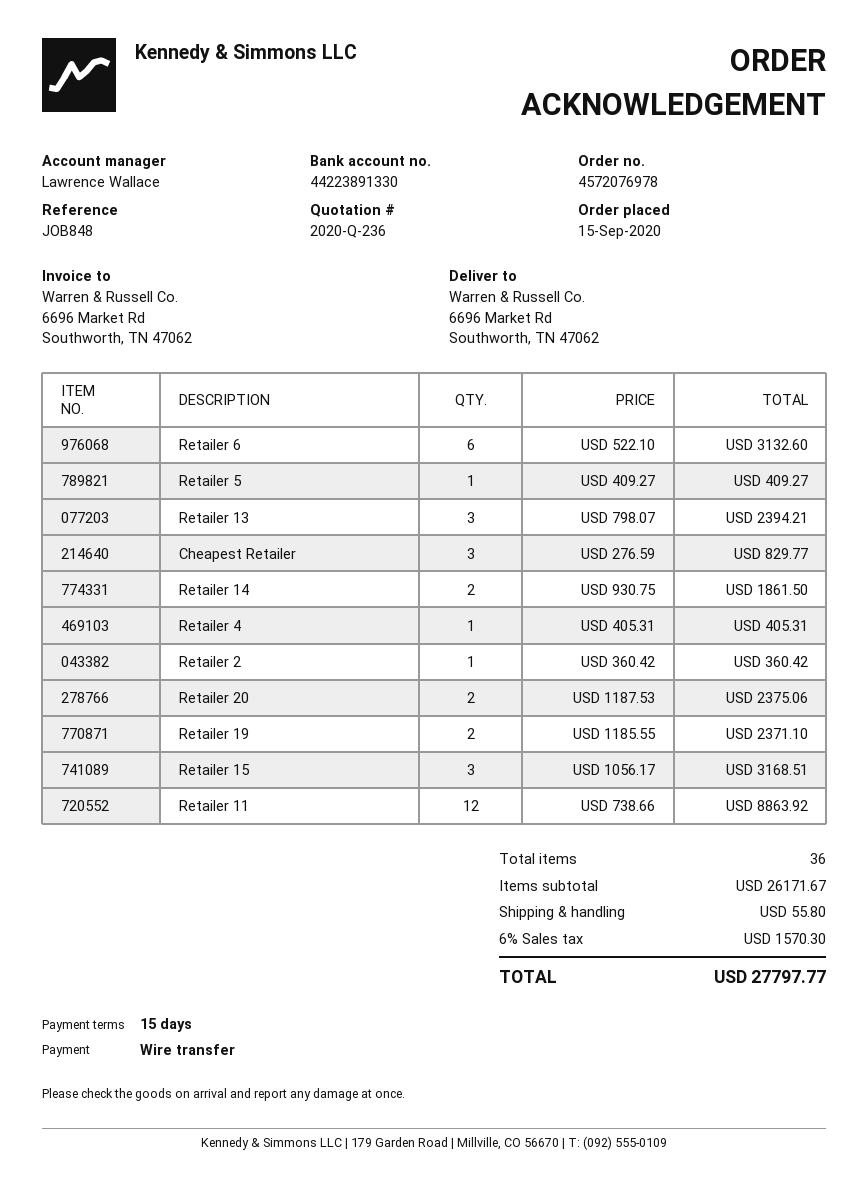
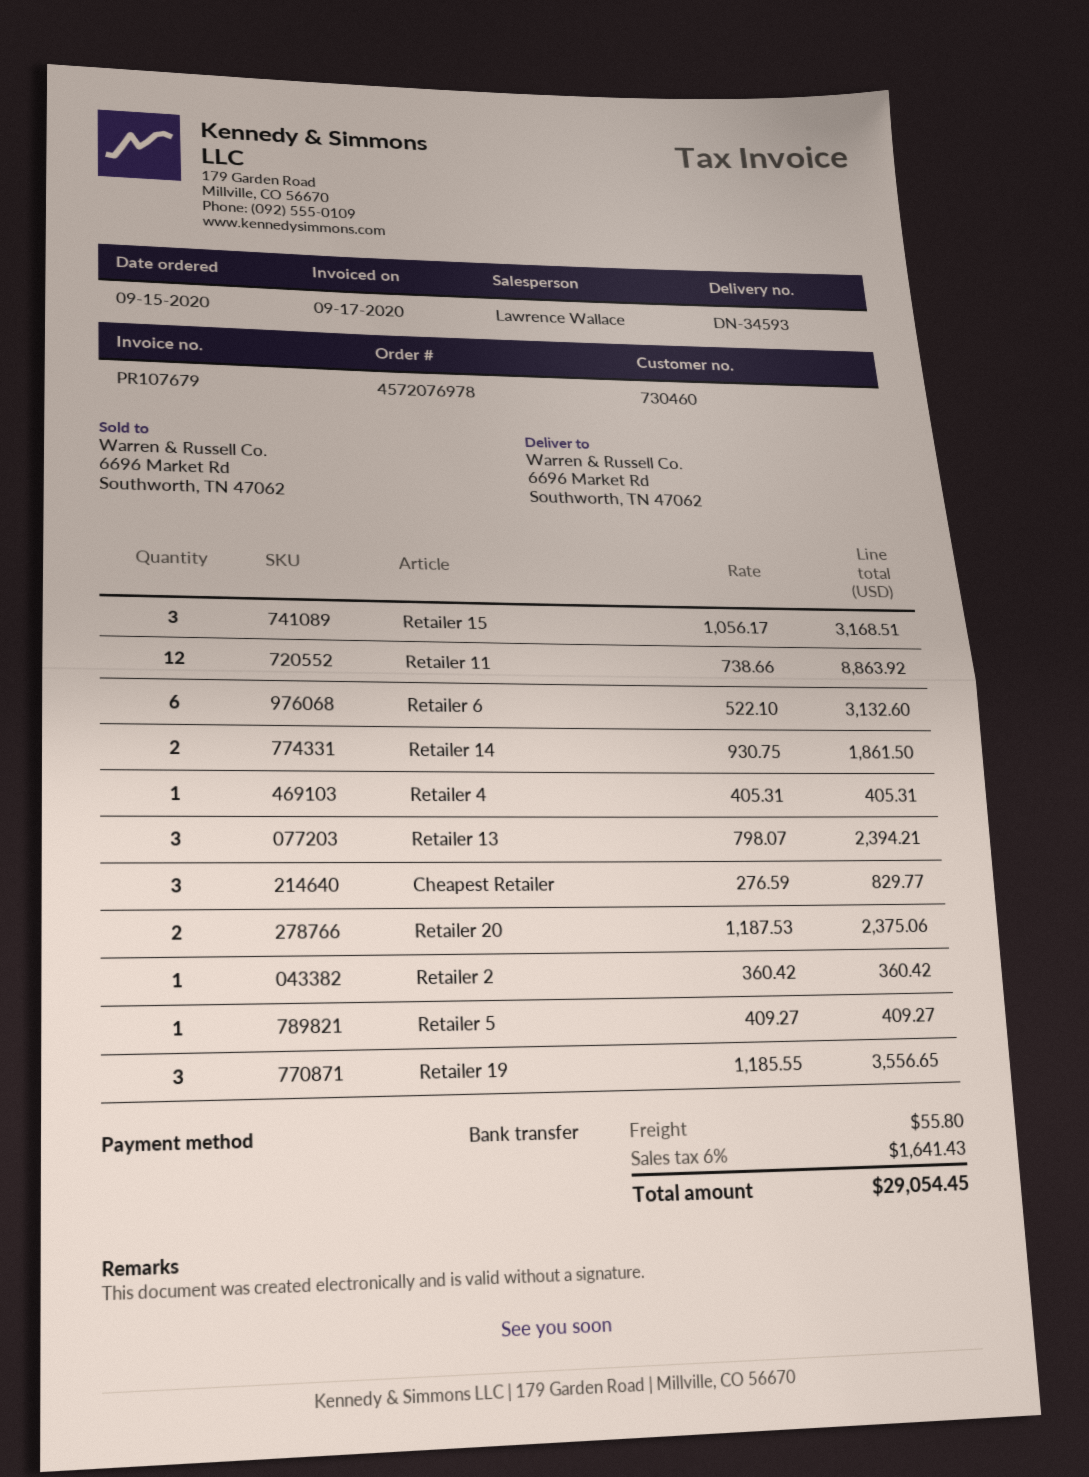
Retailer 19: 2 x 1185.55 = 2371.10 -> 3 x 1185.55 = 3556.65
tax: 6% = 1570.30 -> 6% = 1641.43
total: 27797.77 -> 29054.45

